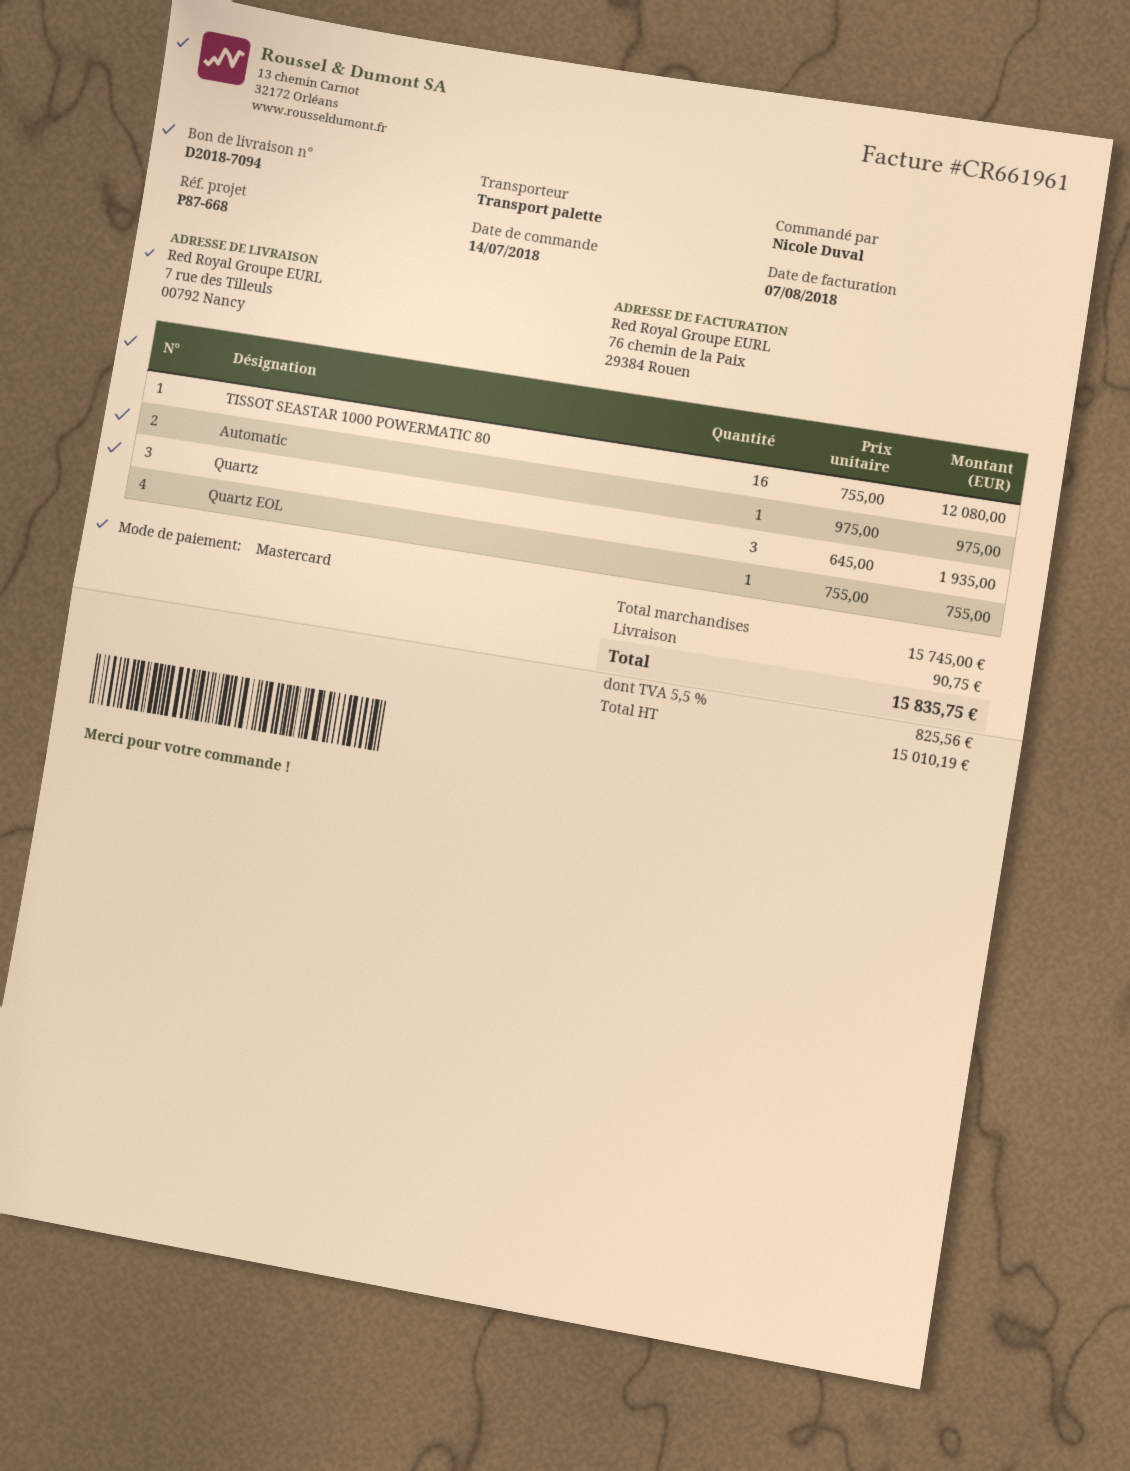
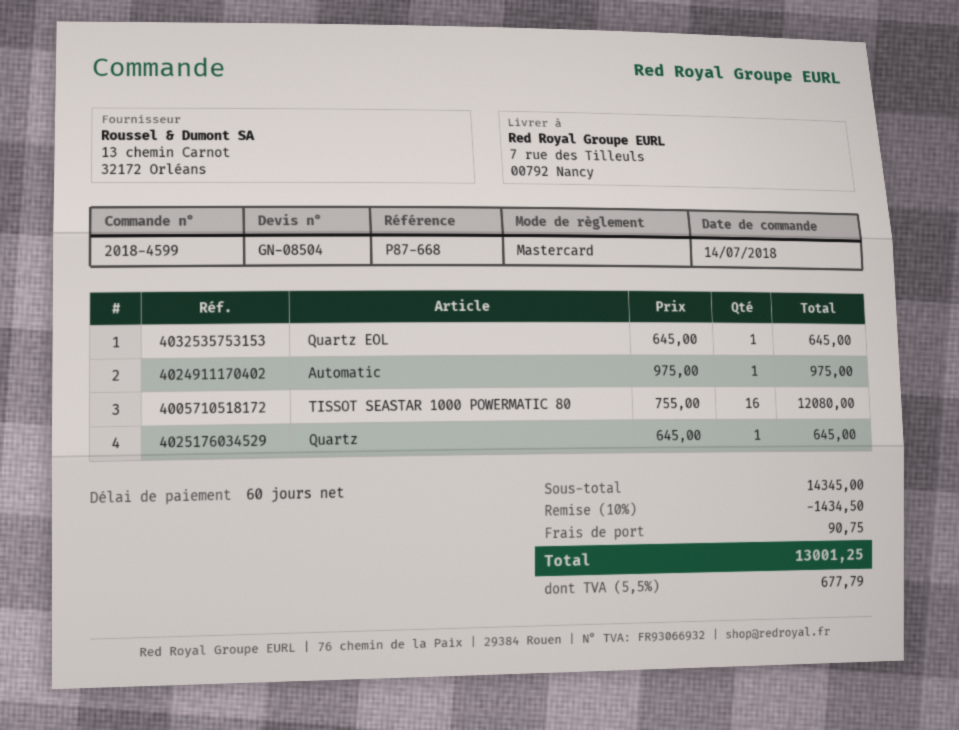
Quartz: 3 x 645.00 = 1935.00 -> 1 x 645.00 = 645.00
Quartz EOL: 1 x 755.00 = 755.00 -> 1 x 645.00 = 645.00
subtotal: 15745.00 -> 14345.00
discount: none -> 10% = 1434.50
tax: 5.5% = 825.56 -> 5.5% = 677.79
total: 15835.75 -> 13001.25

